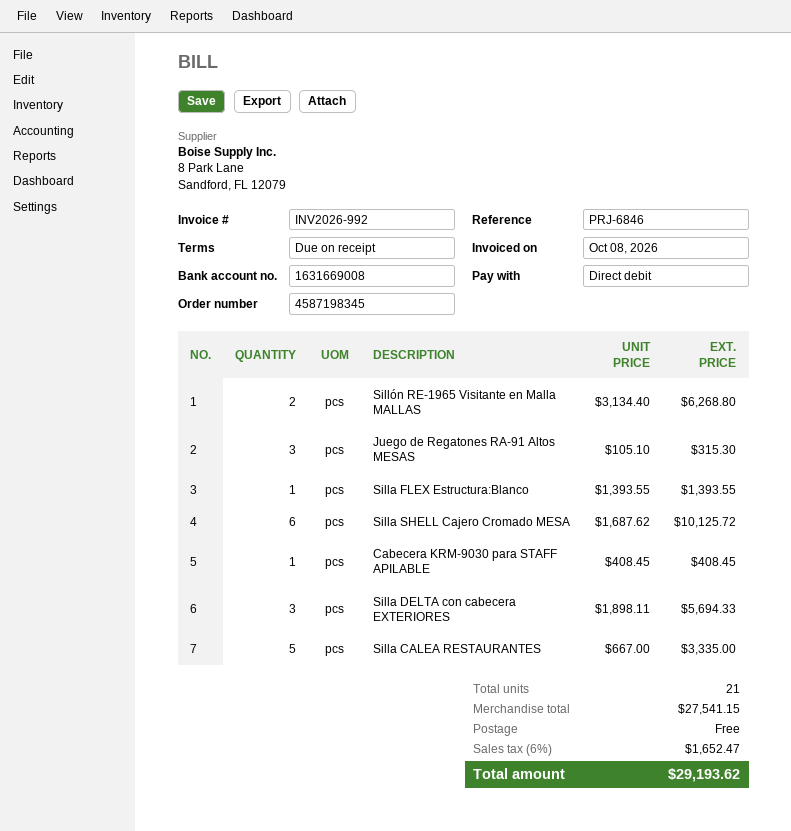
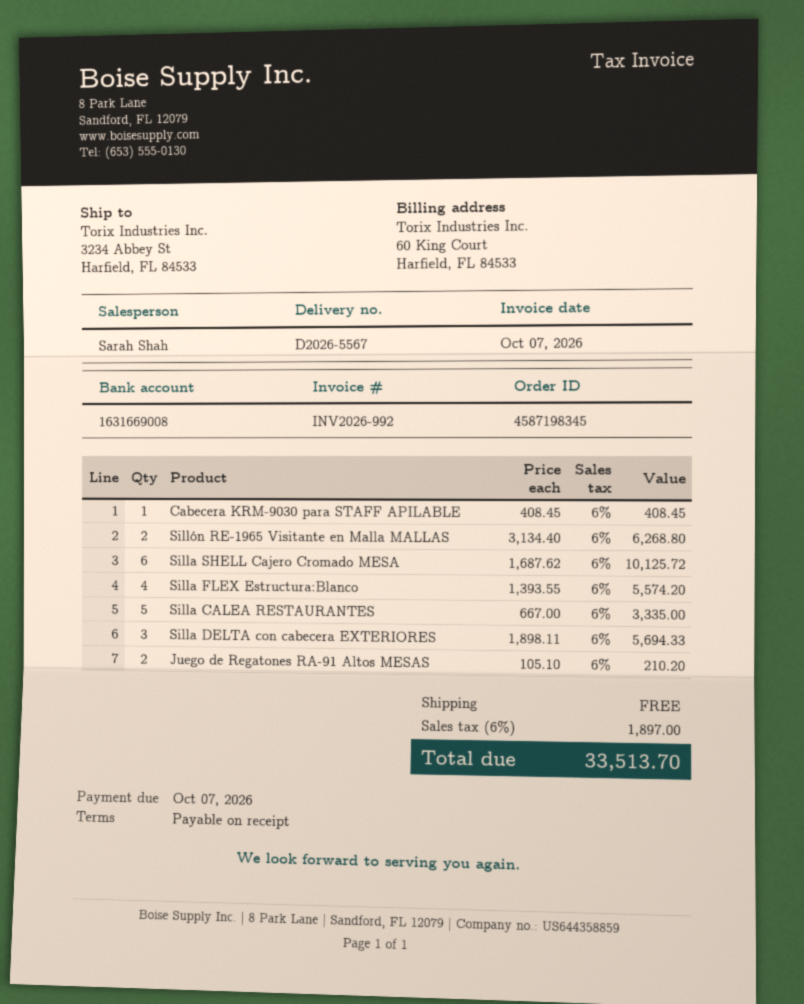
invoice date: 2026-10-08 -> 2026-10-07
Juego de Regatones RA-91 Altos MESAS: 3 x 105.10 = 315.30 -> 2 x 105.10 = 210.20
Silla FLEX Estructura:Blanco: 1 x 1393.55 = 1393.55 -> 4 x 1393.55 = 5574.20
tax: 6% = 1652.47 -> 6% = 1897.00
total: 29193.62 -> 33513.70

